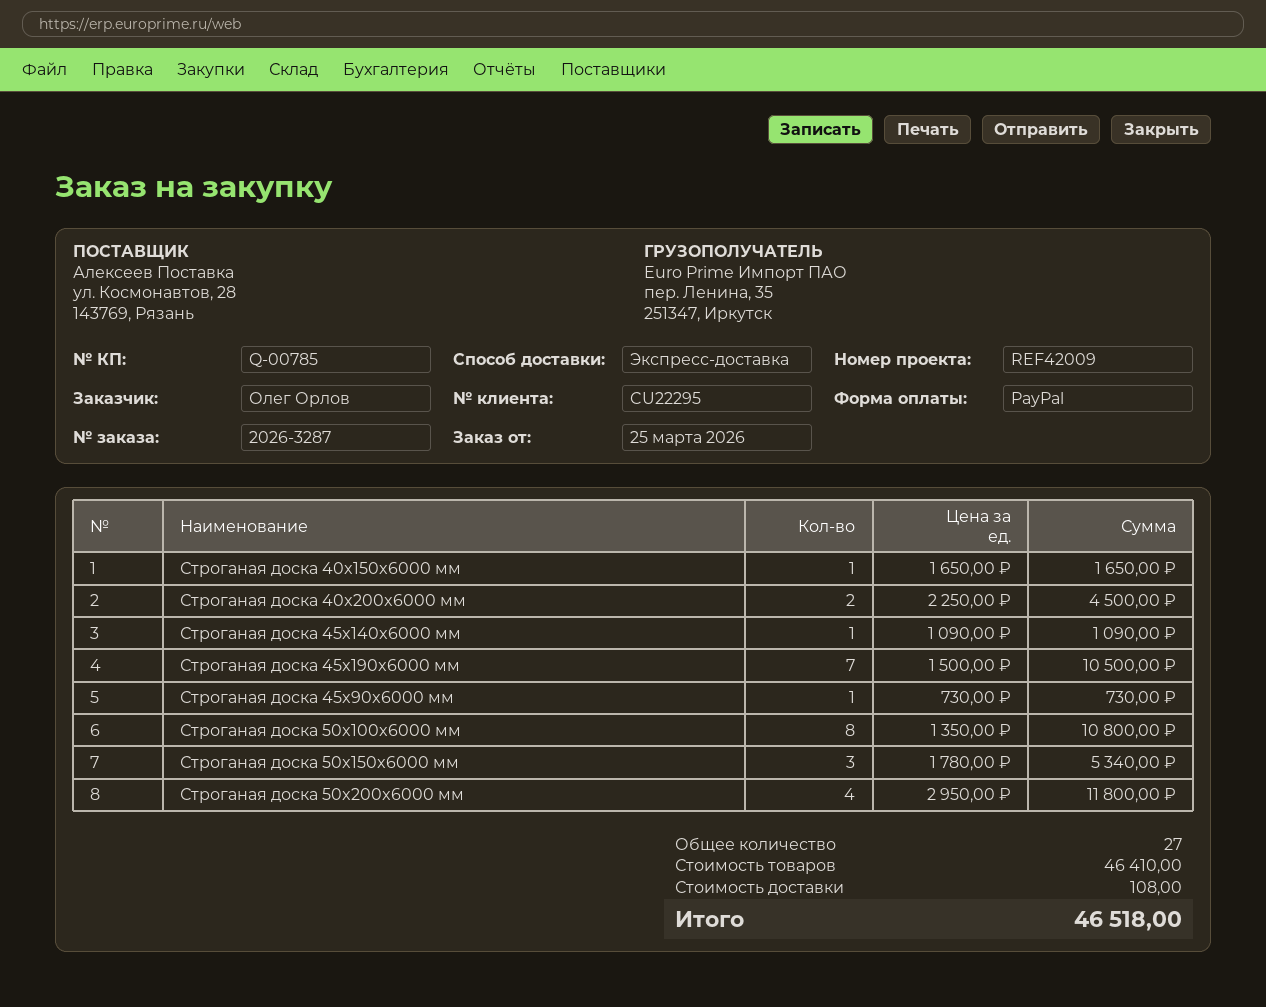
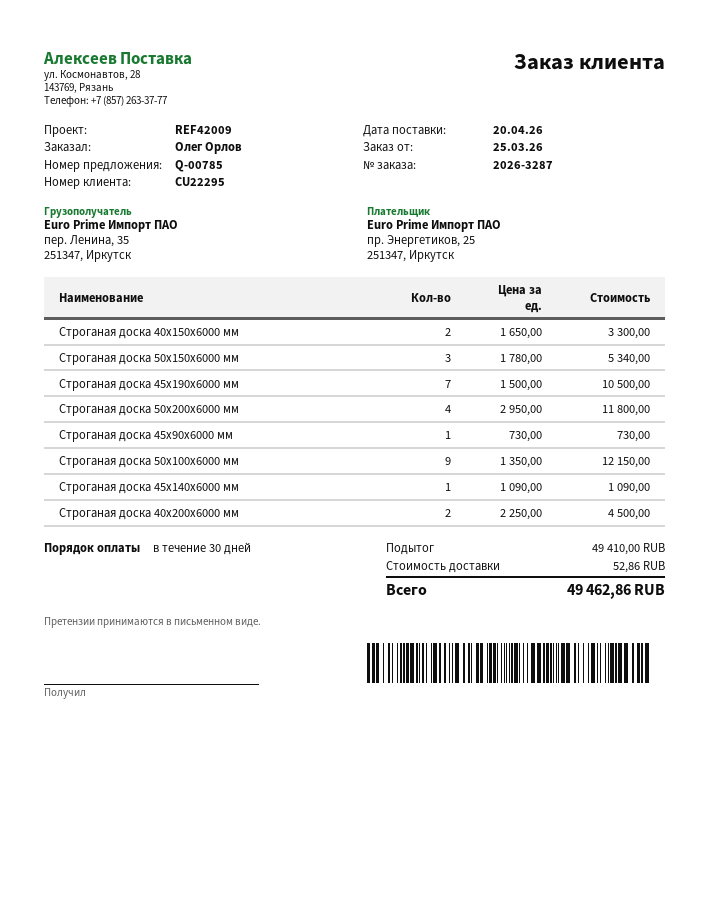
Строганая доска 40x150x6000 мм: 1 x 1650.00 = 1650.00 -> 2 x 1650.00 = 3300.00
Строганая доска 50x100x6000 мм: 8 x 1350.00 = 10800.00 -> 9 x 1350.00 = 12150.00
subtotal: 46410.00 -> 49410.00
shipping: 108.00 -> 52.86
total: 46518.00 -> 49462.86

